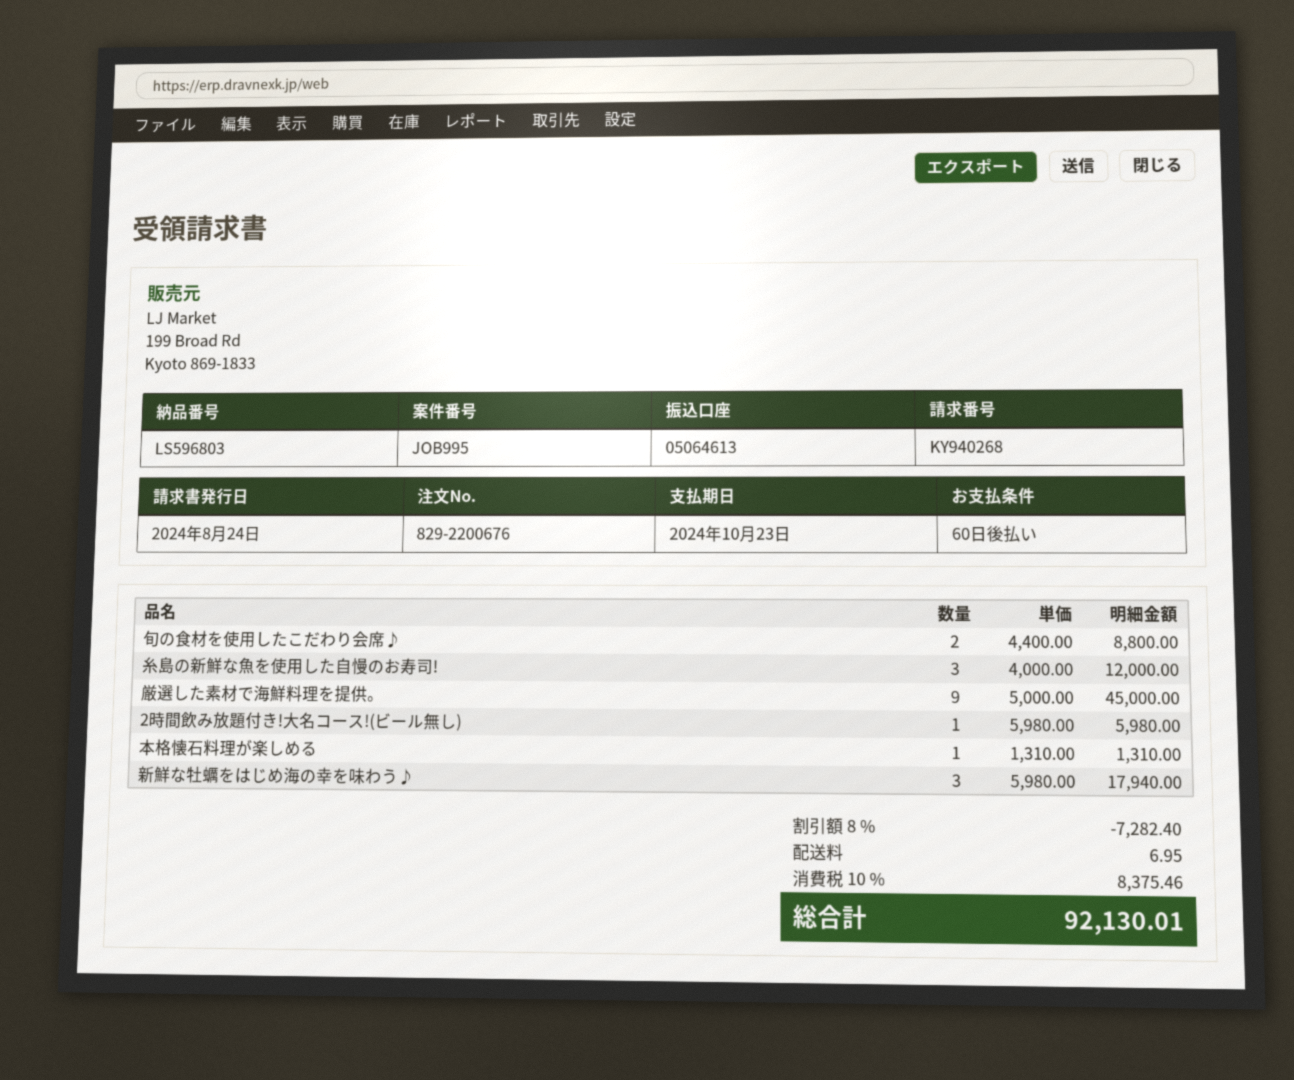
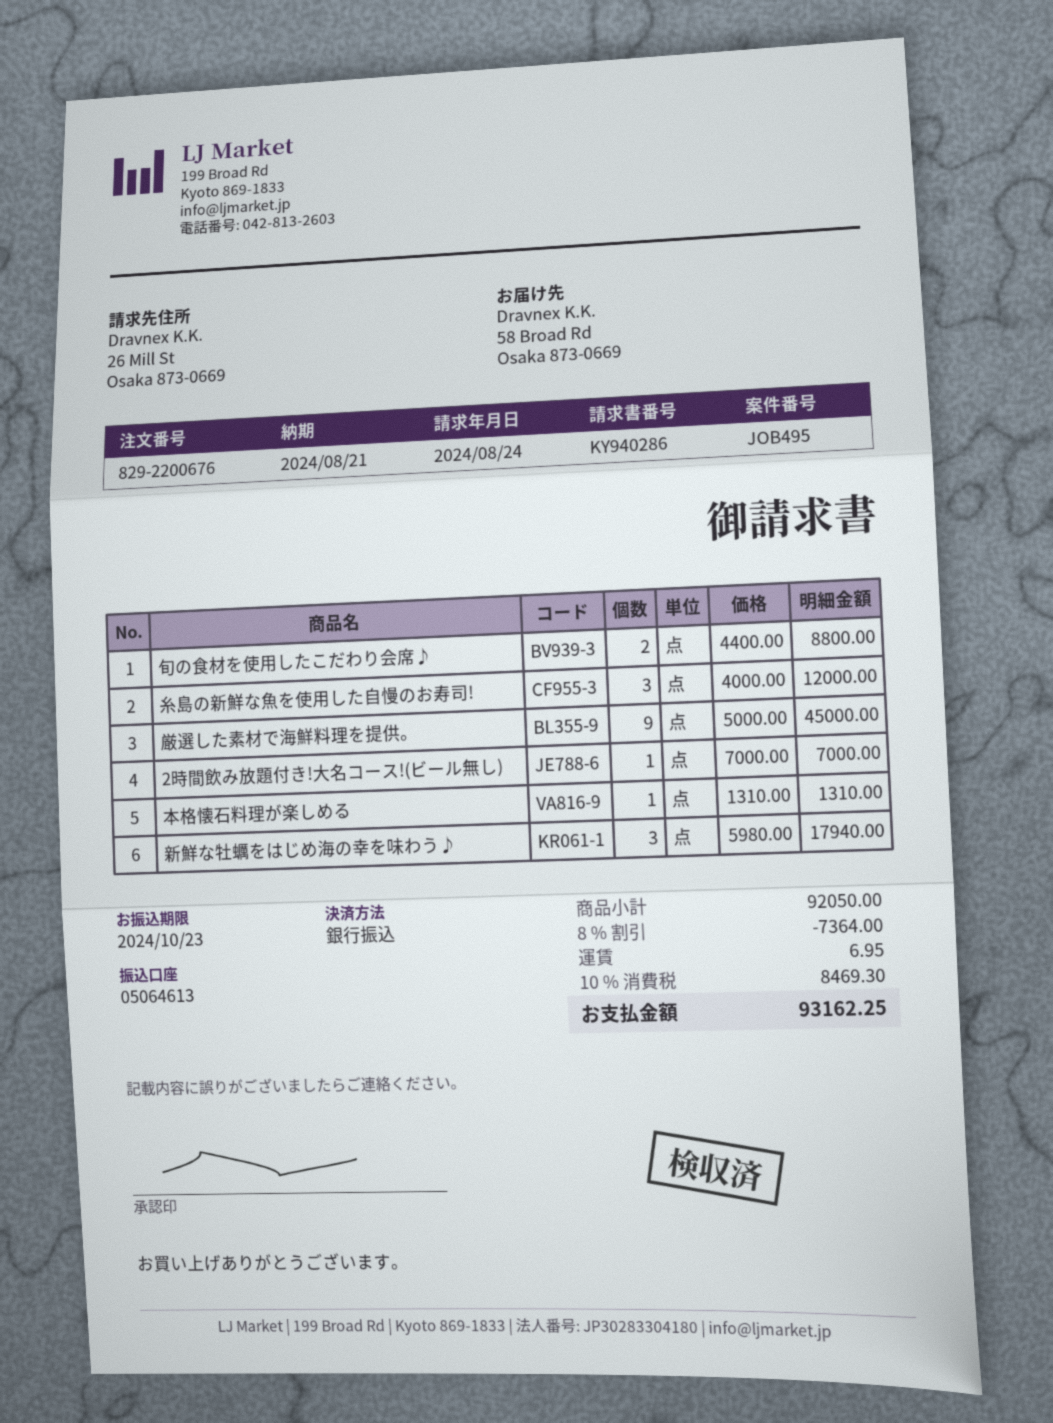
invoice number: KY940268 -> KY940286
reference: JOB995 -> JOB495
2時間飲み放題付き!大名コース!(ビール無し): 1 x 5980.00 = 5980.00 -> 1 x 7000.00 = 7000.00
discount: 8% = 7282.40 -> 8% = 7364.00
tax: 10% = 8375.46 -> 10% = 8469.30
total: 92130.01 -> 93162.25

